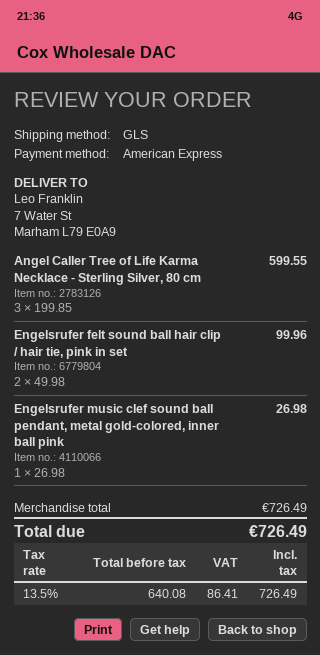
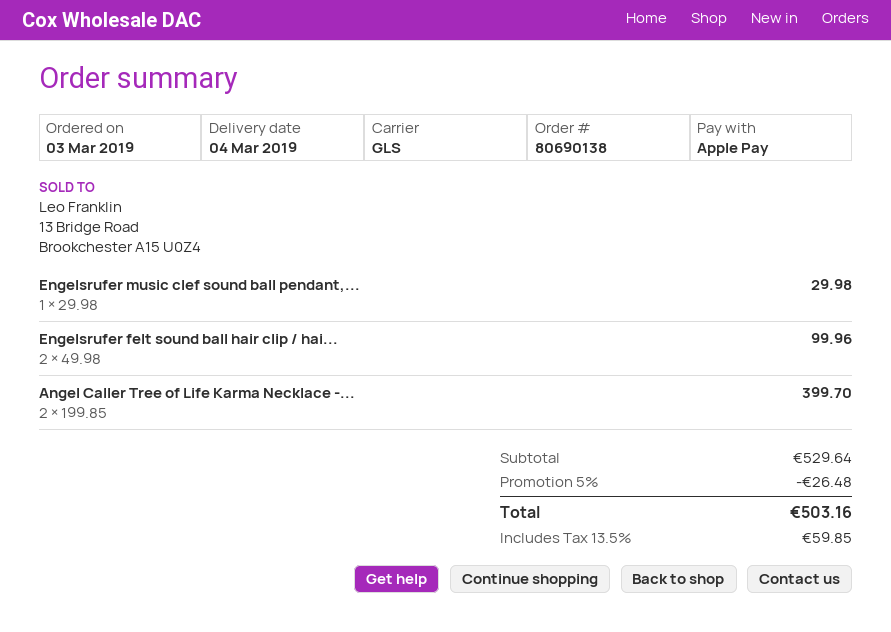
payment method: American Express -> Apple Pay
Angel Caller Tree of Life Karma Necklace - Sterling Silver, 80 cm: 3 x 199.85 = 599.55 -> 2 x 199.85 = 399.70
Engelsrufer music clef sound ball pendant, metal gold-colored, inner ball pink: 1 x 26.98 = 26.98 -> 1 x 29.98 = 29.98
subtotal: 726.49 -> 529.64
discount: none -> 5% = 26.48
tax: 13.5% = 86.41 -> 13.5% = 59.85
total: 726.49 -> 503.16

